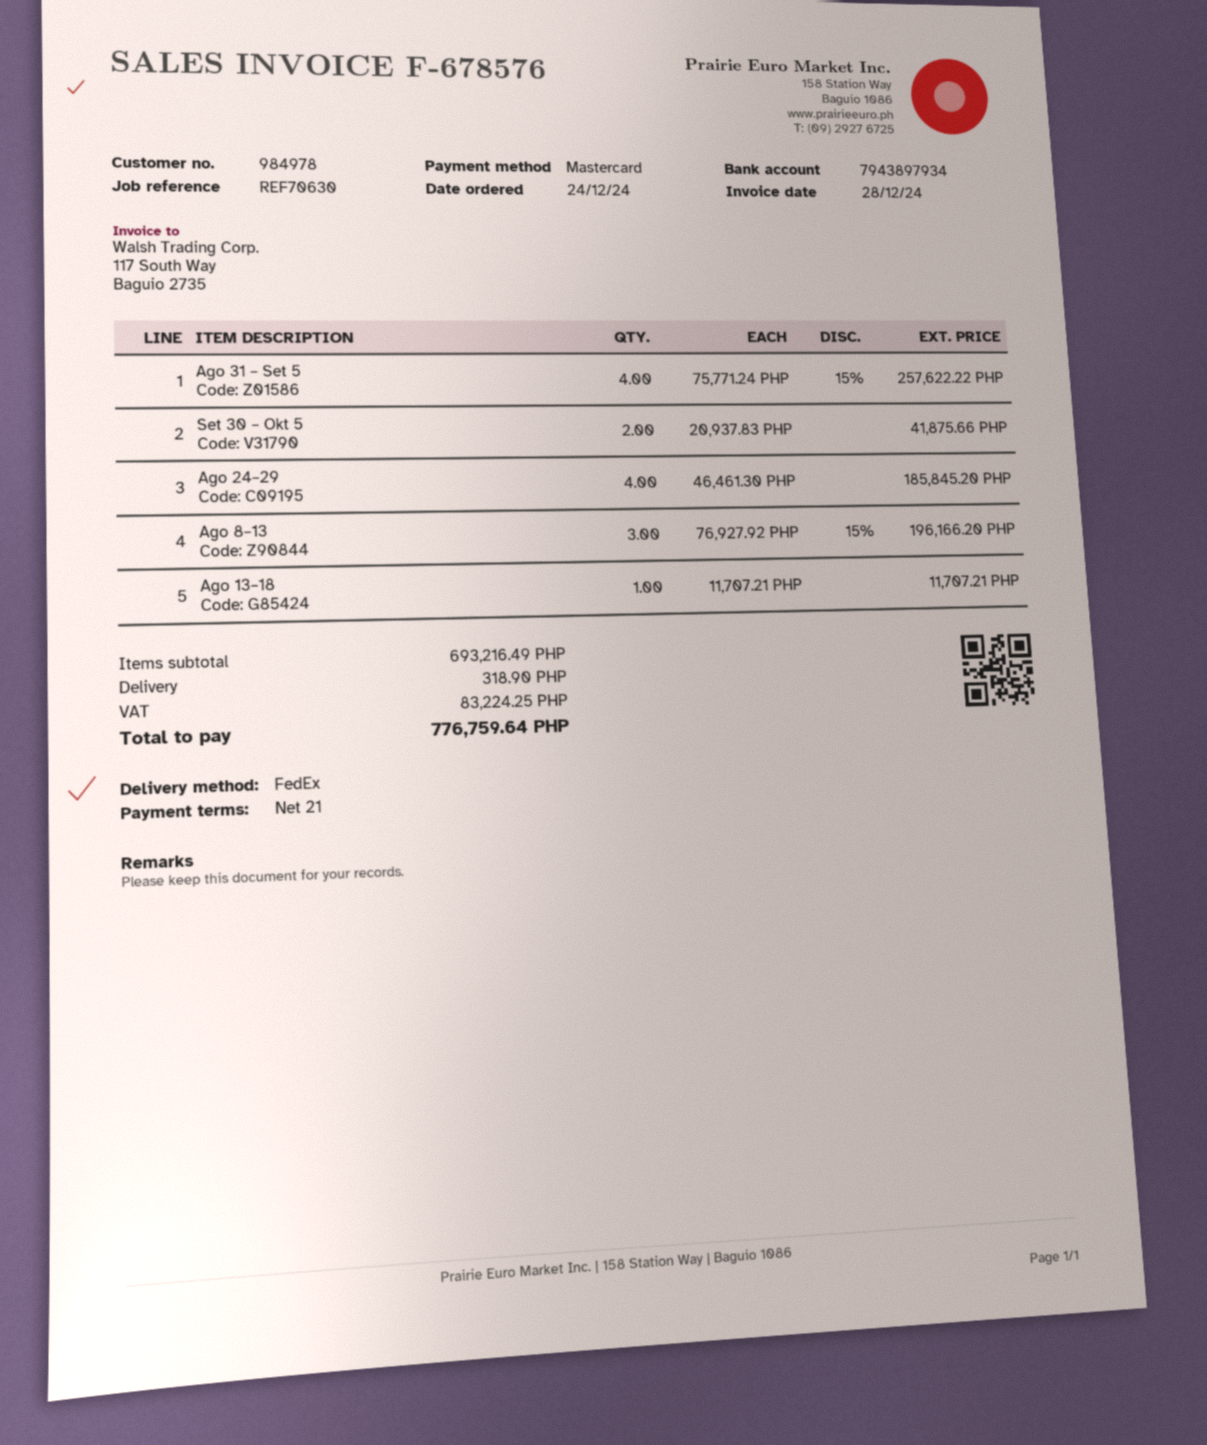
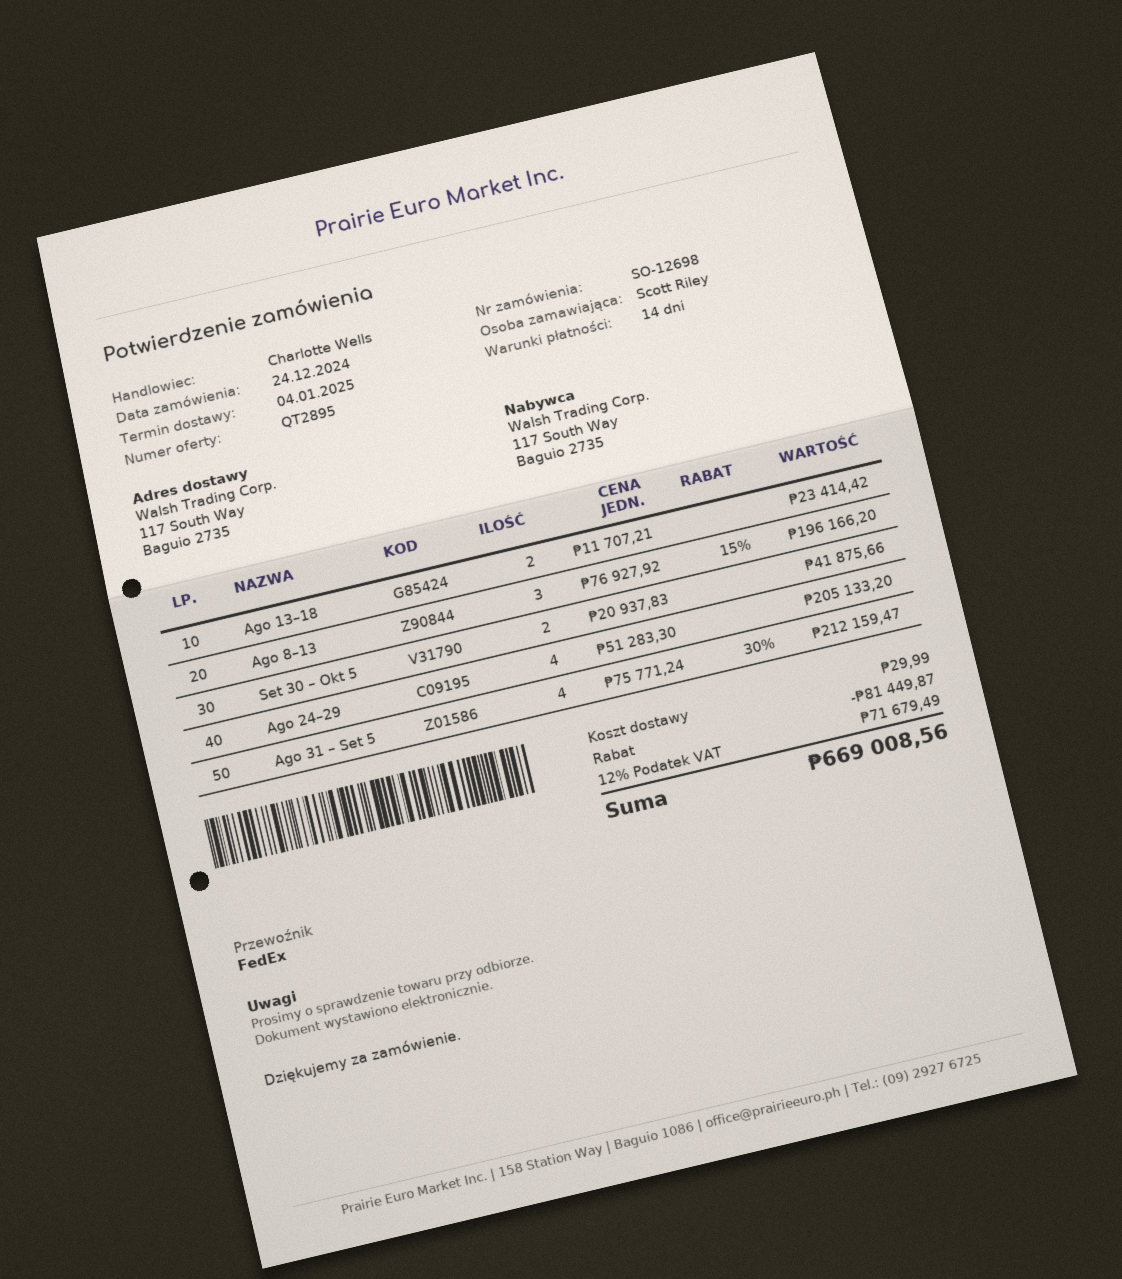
payment terms: 21 days -> 14 days
Ago 31 – Set 5: 4 x 75771.24 - 15% = 257622.22 -> 4 x 75771.24 - 30% = 212159.47
Ago 24–29: 4 x 46461.30 = 185845.20 -> 4 x 51283.30 = 205133.20
Ago 13–18: 1 x 11707.21 = 11707.21 -> 2 x 11707.21 = 23414.42
discount: none -> 81449.87
shipping: 318.90 -> 29.99
tax: 83224.25 -> 71679.49
total: 776759.64 -> 669008.56

